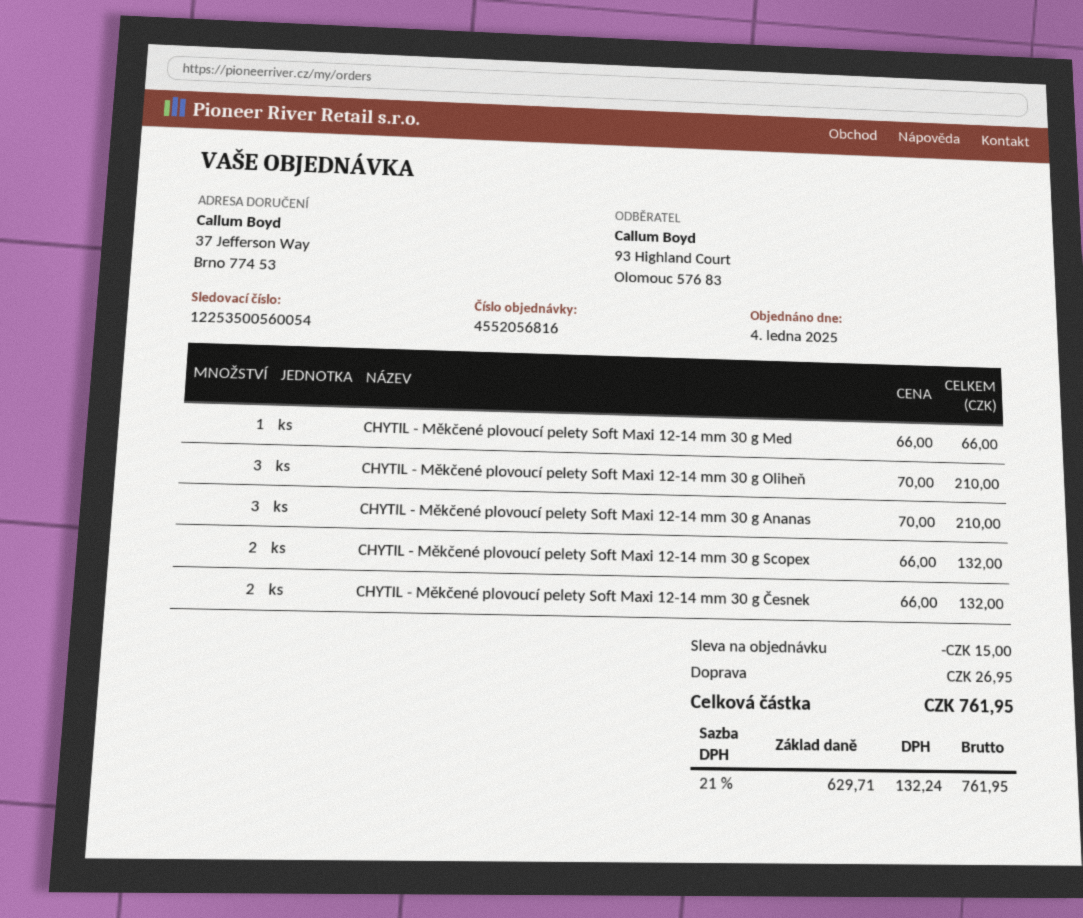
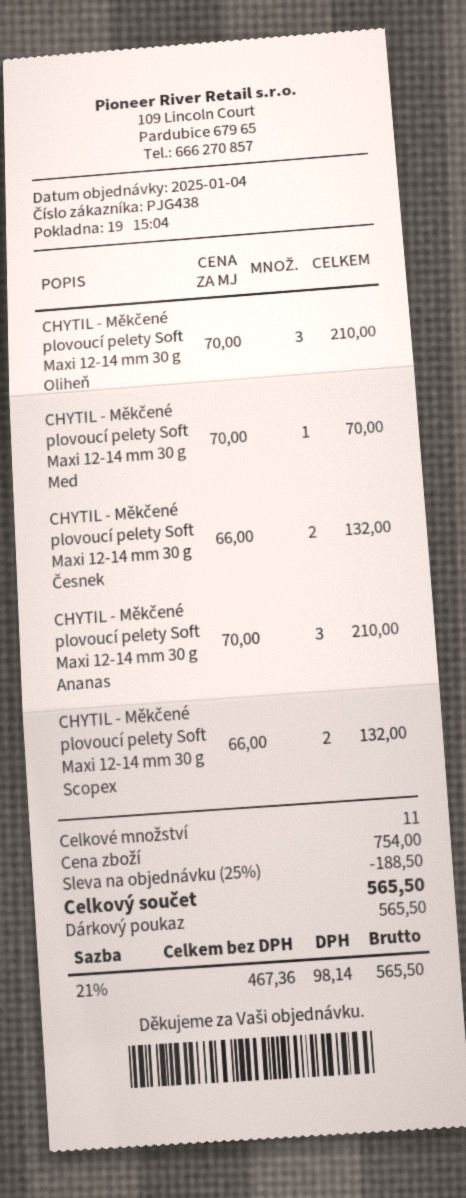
CHYTIL - Měkčené plovoucí pelety Soft Maxi 12-14 mm 30 g Med: 1 x 66.00 = 66.00 -> 1 x 70.00 = 70.00
discount: 15.00 -> 188.50
shipping: 26.95 -> none
net: 629.71 -> 467.36
tax: 21% = 132.24 -> 21% = 98.14
total: 761.95 -> 565.50

